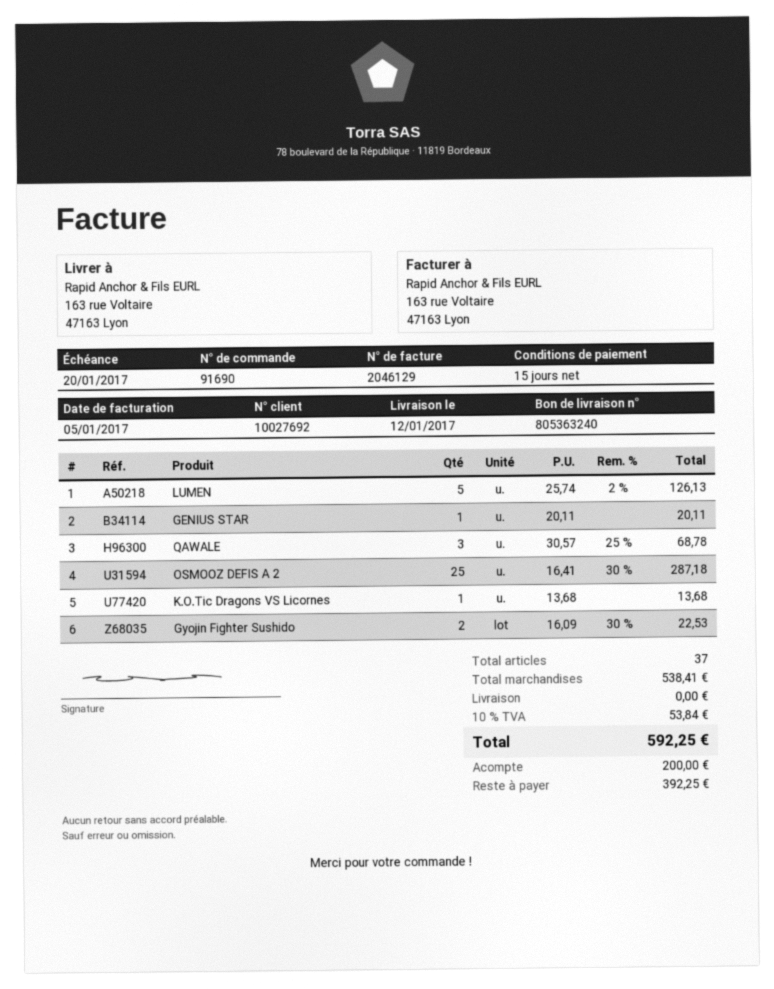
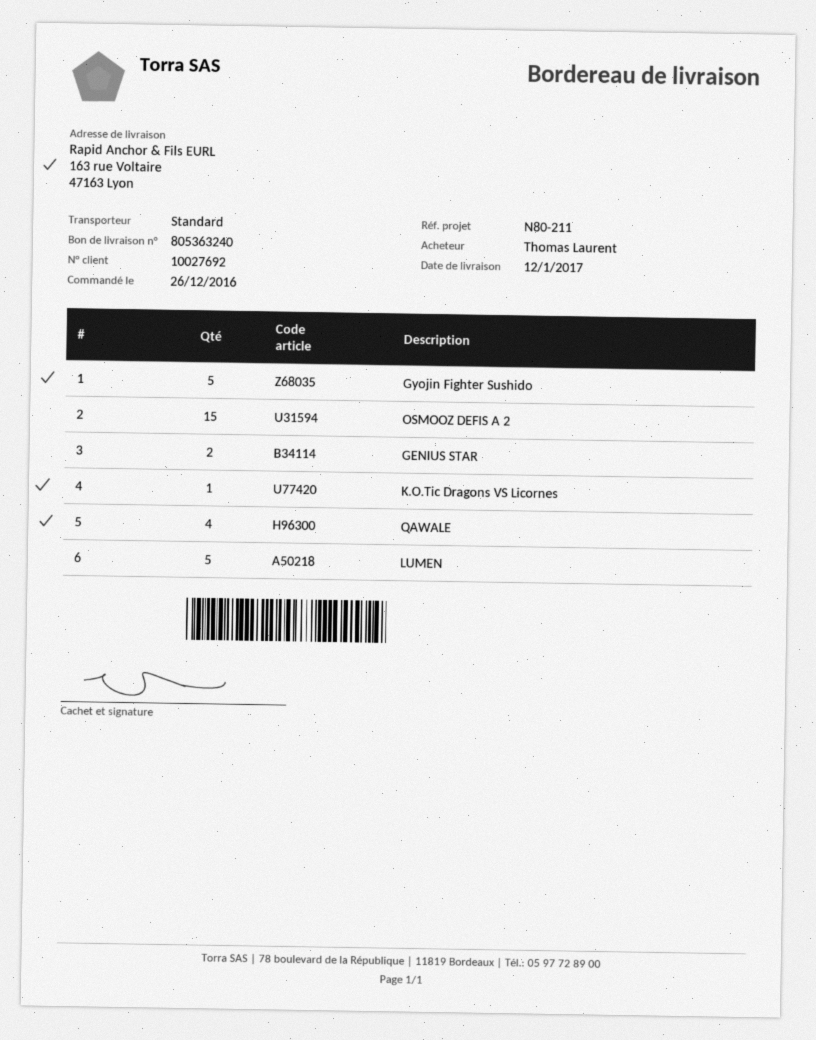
GENIUS STAR: 1 -> 2
QAWALE: 3 -> 4
OSMOOZ DEFIS A 2: 25 -> 15
Gyojin Fighter Sushido: 2 -> 5

